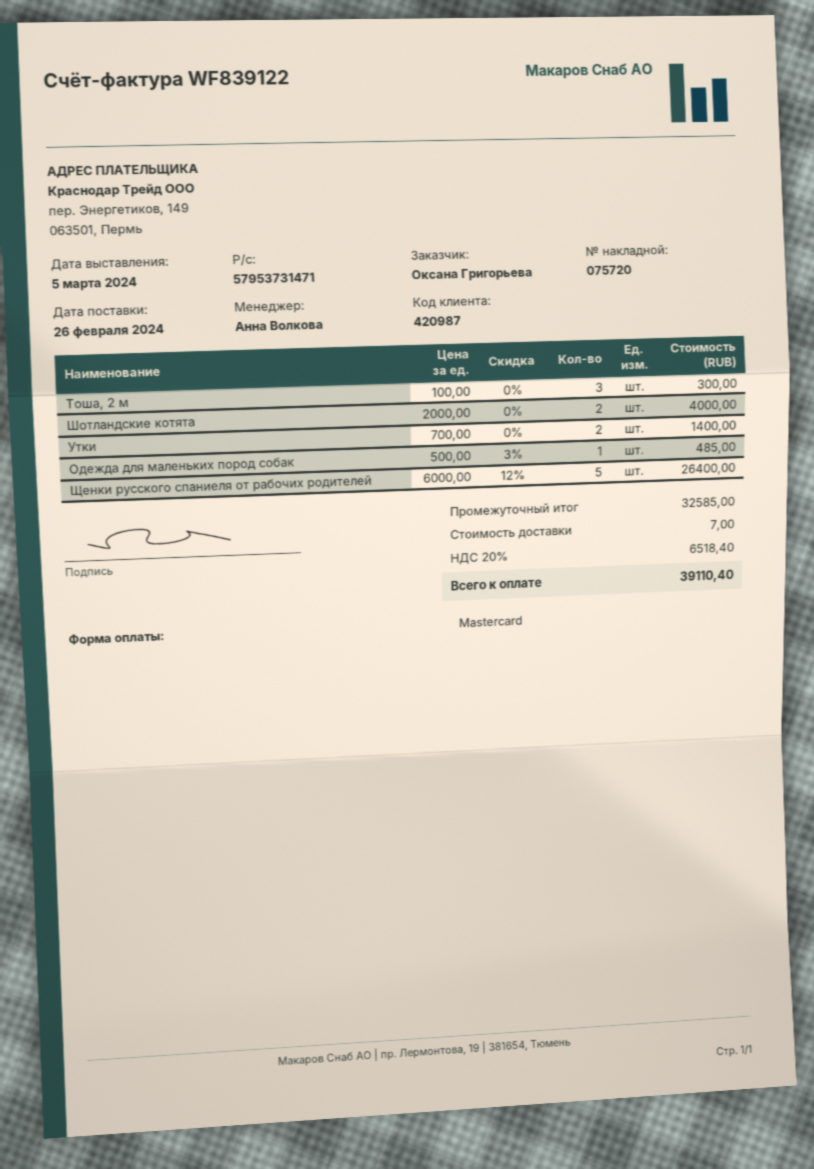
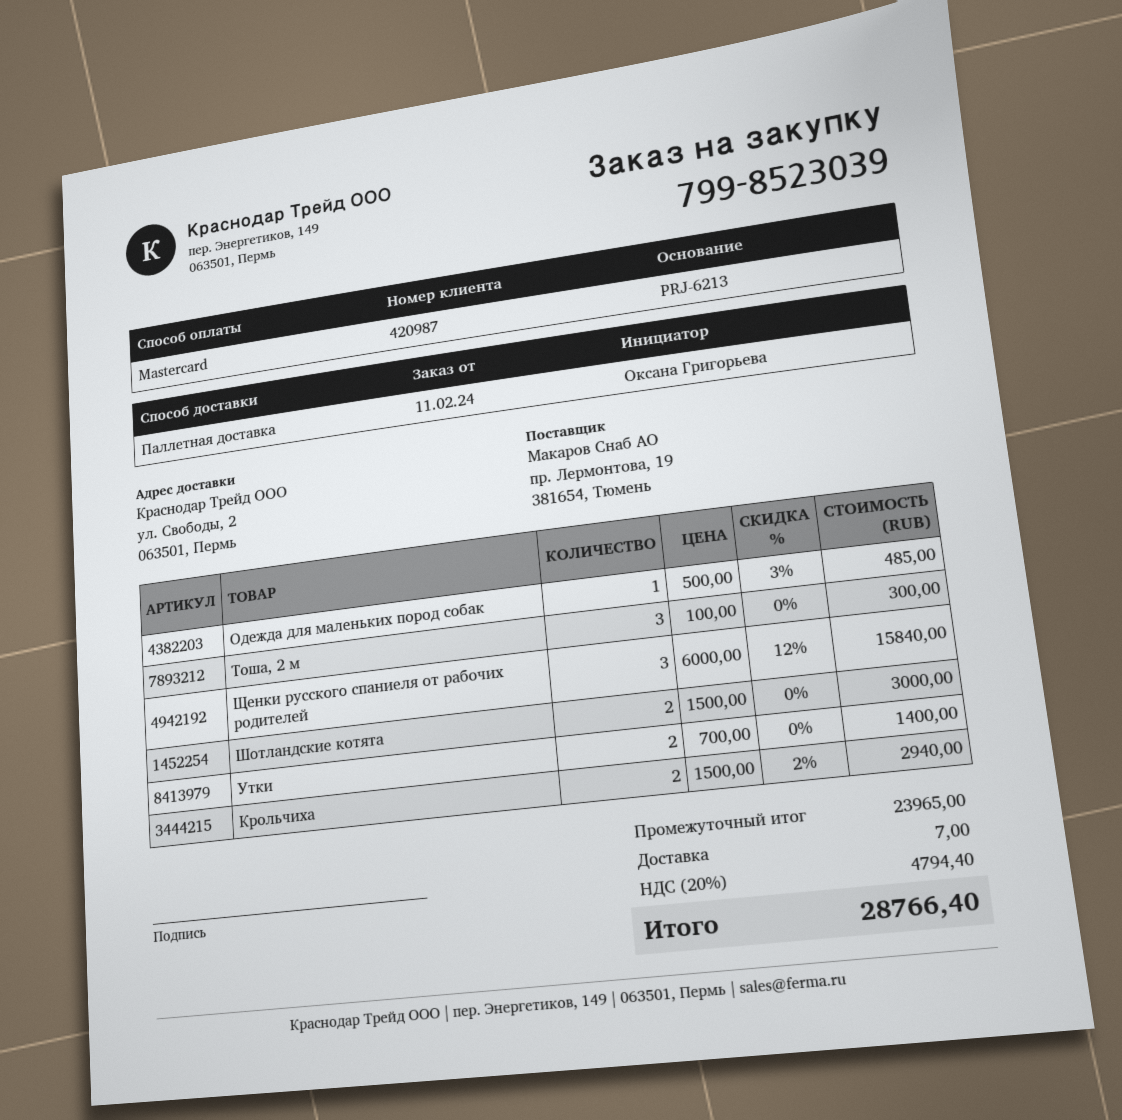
Шотландские котята: 2 x 2000.00 = 4000.00 -> 2 x 1500.00 = 3000.00
Щенки русского спаниеля от рабочих родителей: 5 x 6000.00 - 12% = 26400.00 -> 3 x 6000.00 - 12% = 15840.00
Крольчиха: none -> 2 x 1500.00 - 2% = 2940.00
subtotal: 32585.00 -> 23965.00
tax: 20% = 6518.40 -> 20% = 4794.40
total: 39110.40 -> 28766.40

